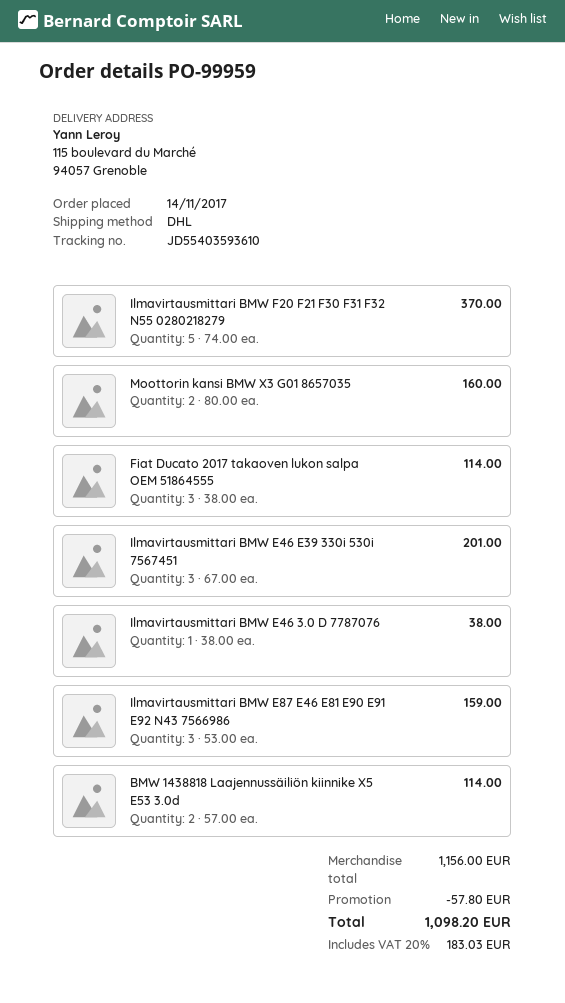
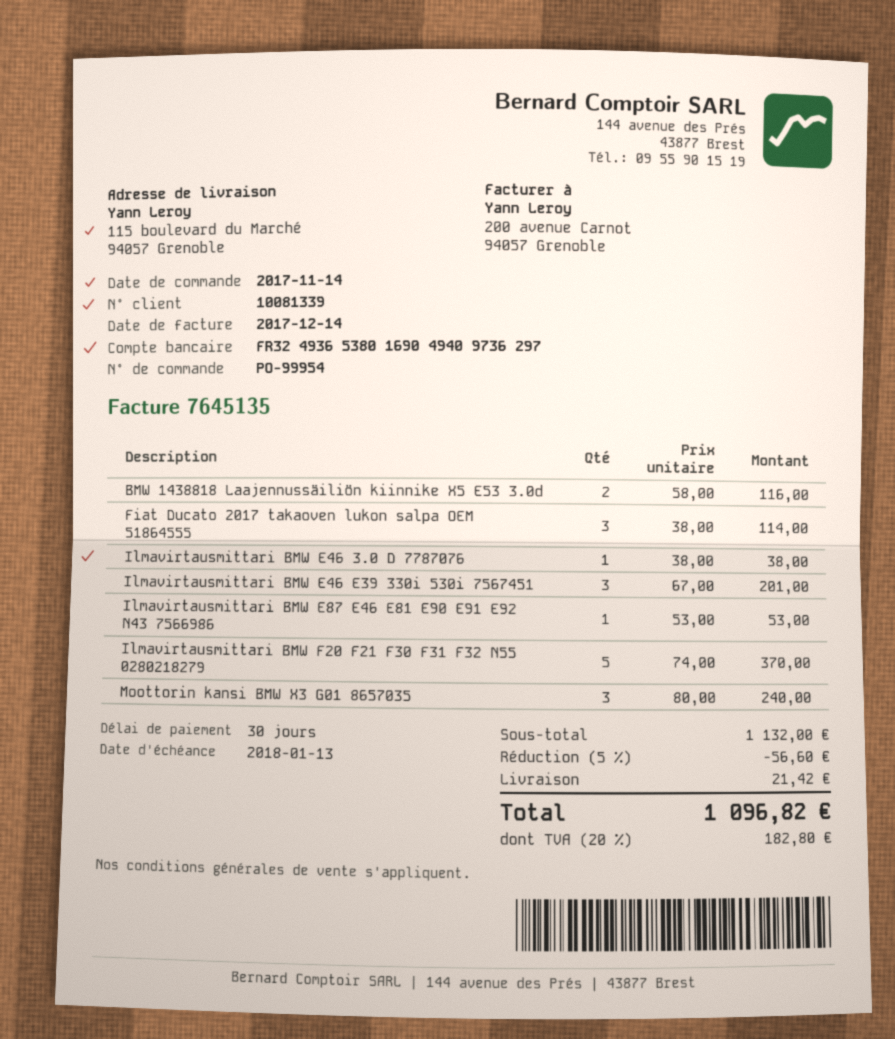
order number: PO-99959 -> PO-99954
Moottorin kansi BMW X3 G01 8657035: 2 x 80.00 = 160.00 -> 3 x 80.00 = 240.00
Ilmavirtausmittari BMW E87 E46 E81 E90 E91 E92 N43 7566986: 3 x 53.00 = 159.00 -> 1 x 53.00 = 53.00
BMW 1438818 Laajennussäiliön kiinnike X5 E53 3.0d: 2 x 57.00 = 114.00 -> 2 x 58.00 = 116.00
subtotal: 1156.00 -> 1132.00
discount: 57.80 -> 56.60
shipping: none -> 21.42
tax: 20% = 183.03 -> 20% = 182.80
total: 1098.20 -> 1096.82

